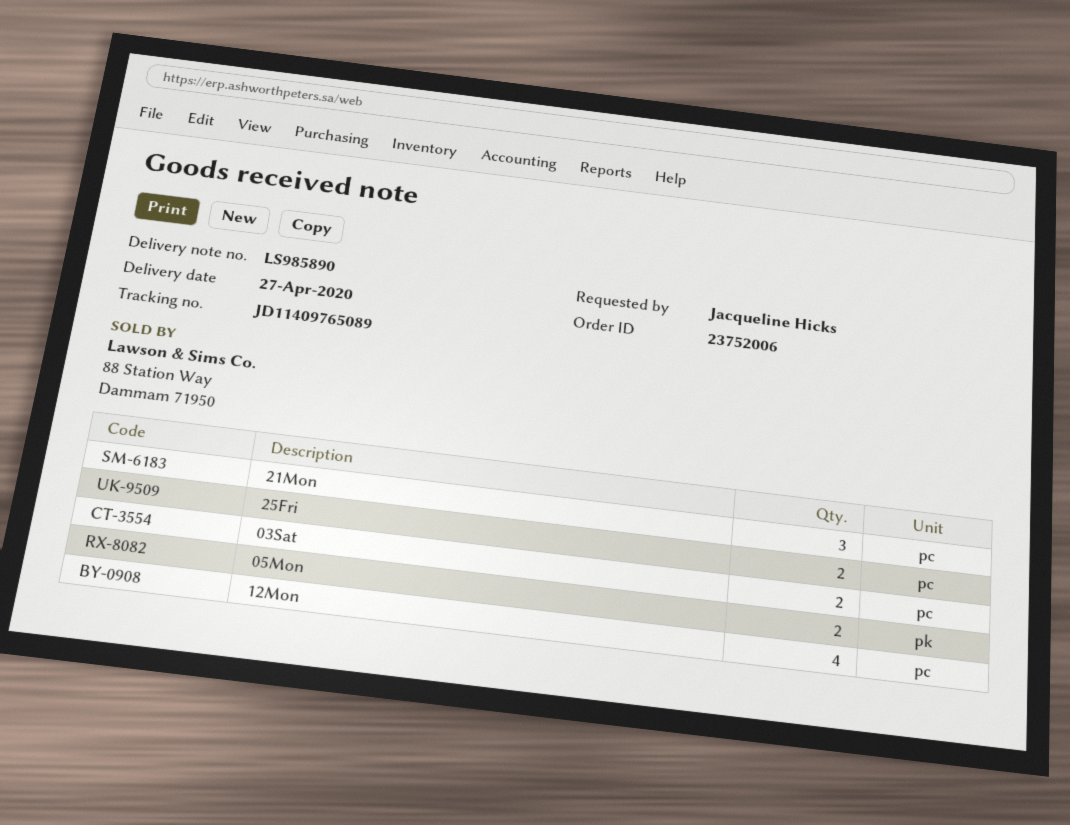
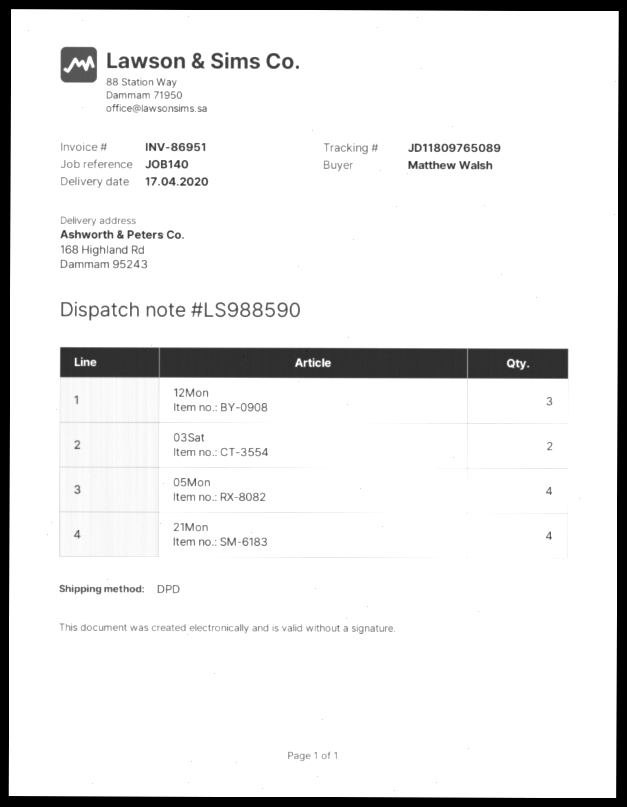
delivery note number: LS985890 -> LS988590
delivery date: 2020-04-27 -> 2020-04-17
ordered by: Jacqueline Hicks -> Matthew Walsh
tracking number: JD11409765089 -> JD11809765089
21Mon: 3 -> 4
25Fri: 2 -> none
05Mon: 2 -> 4
12Mon: 4 -> 3

